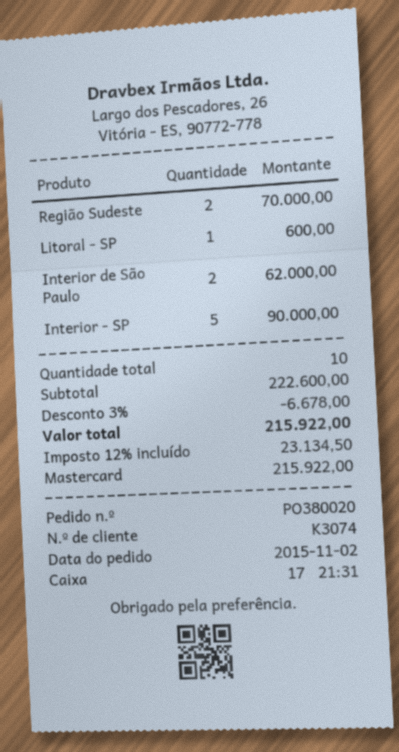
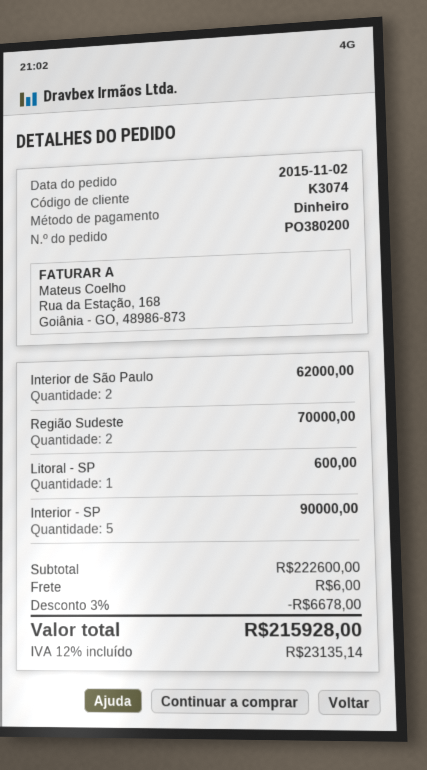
order number: PO380020 -> PO380200
payment method: Mastercard -> cash
shipping: none -> 6.00
tax: 12% = 23134.50 -> 12% = 23135.14
total: 215922.00 -> 215928.00

